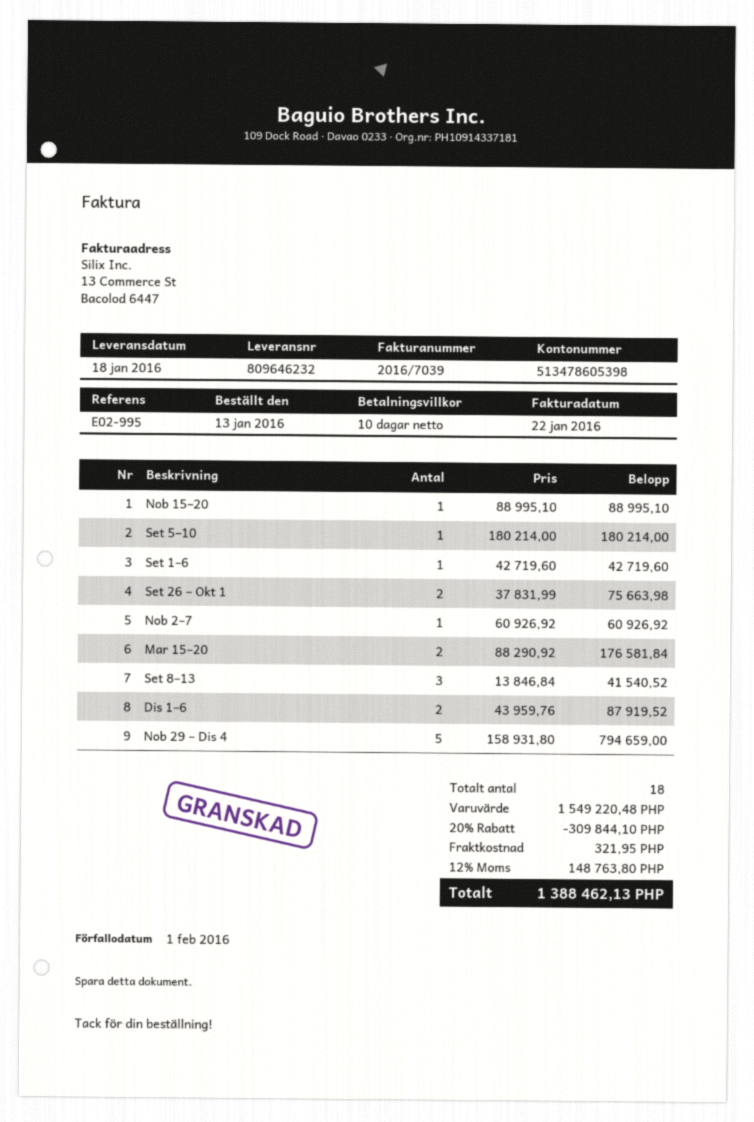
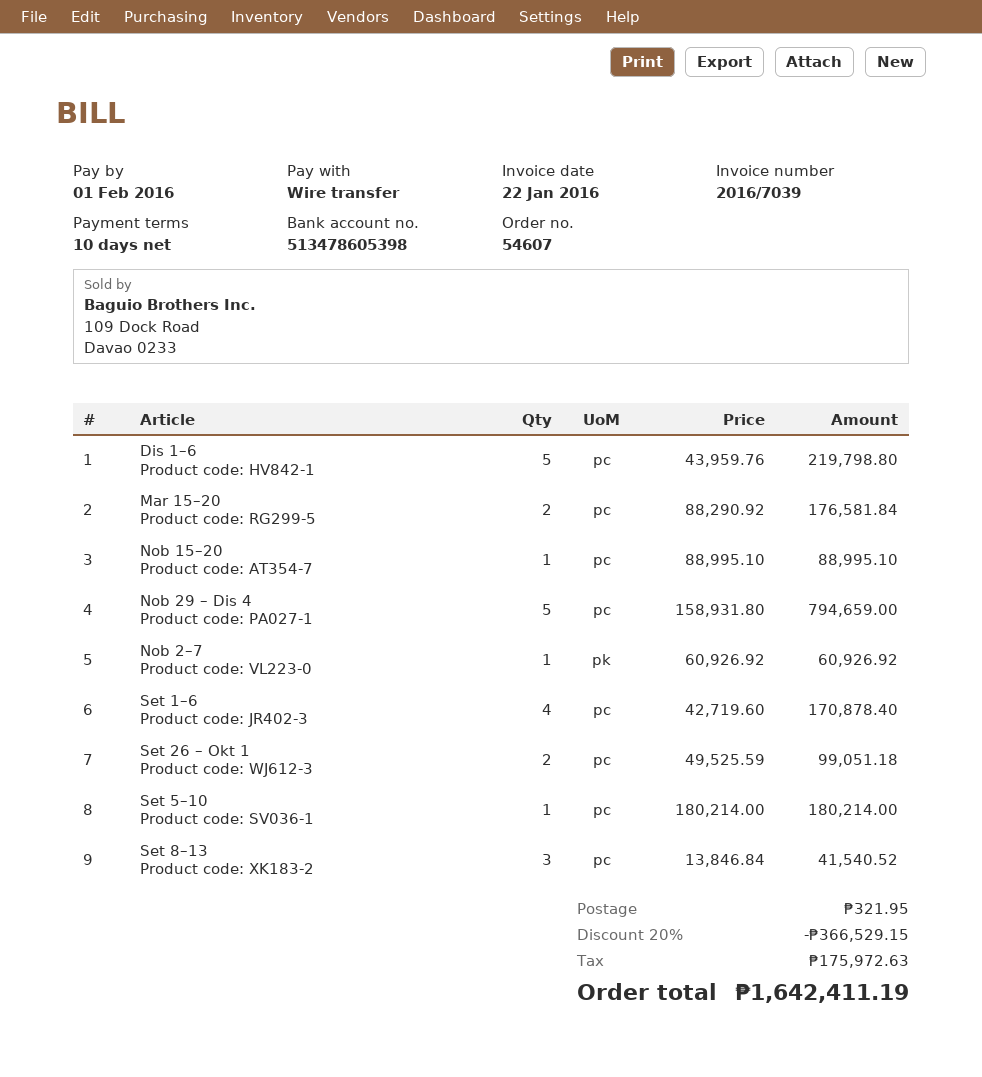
Set 1–6: 1 x 42719.60 = 42719.60 -> 4 x 42719.60 = 170878.40
Set 26 – Okt 1: 2 x 37831.99 = 75663.98 -> 2 x 49525.59 = 99051.18
Dis 1–6: 2 x 43959.76 = 87919.52 -> 5 x 43959.76 = 219798.80
discount: 20% = 309844.10 -> 20% = 366529.15
tax: 148763.80 -> 175972.63
total: 1388462.13 -> 1642411.19

